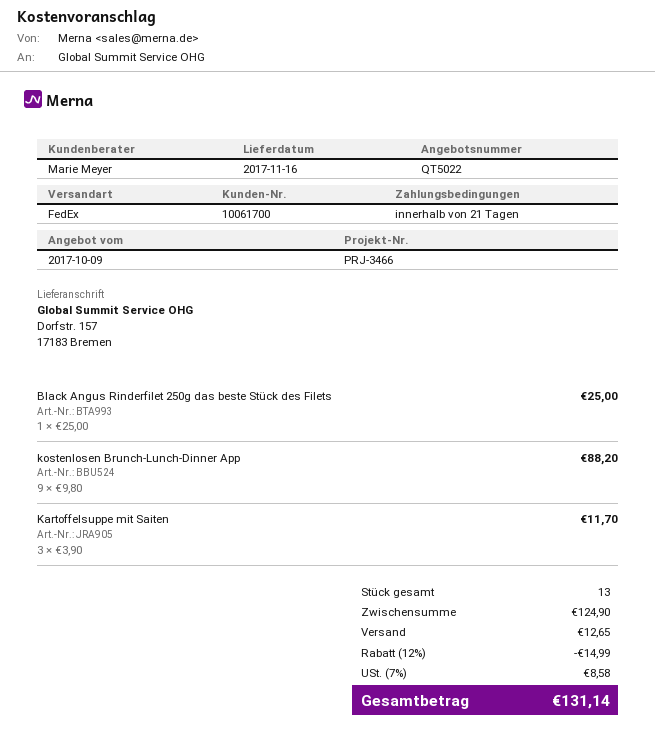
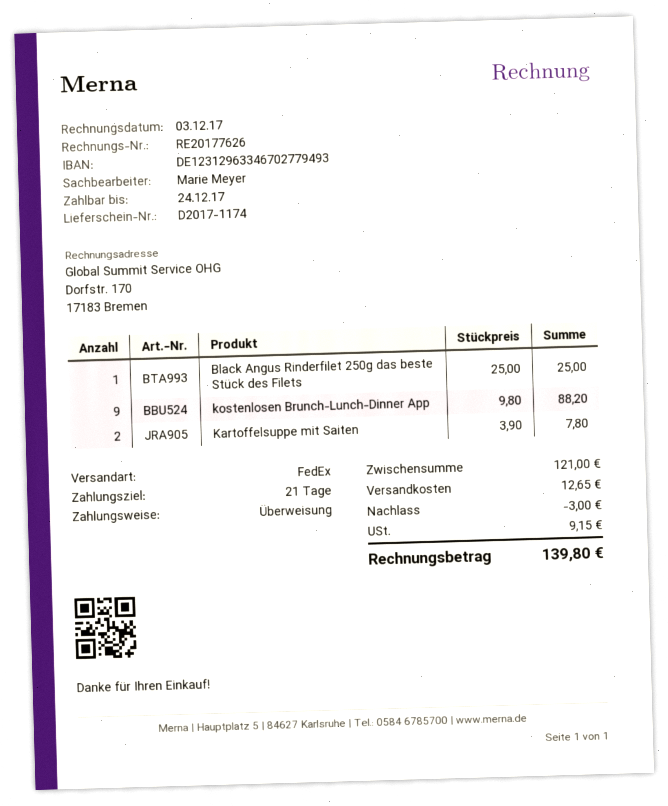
Kartoffelsuppe mit Saiten: 3 x 3.90 = 11.70 -> 2 x 3.90 = 7.80
subtotal: 124.90 -> 121.00
discount: 14.99 -> 3.00
tax: 8.58 -> 9.15
total: 131.14 -> 139.80

